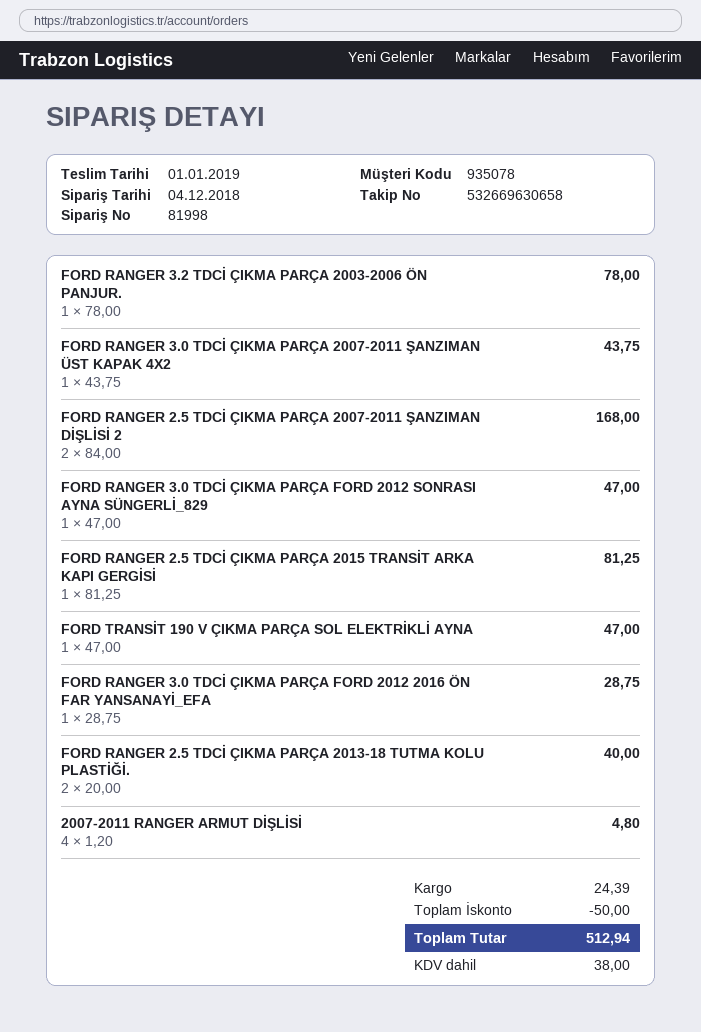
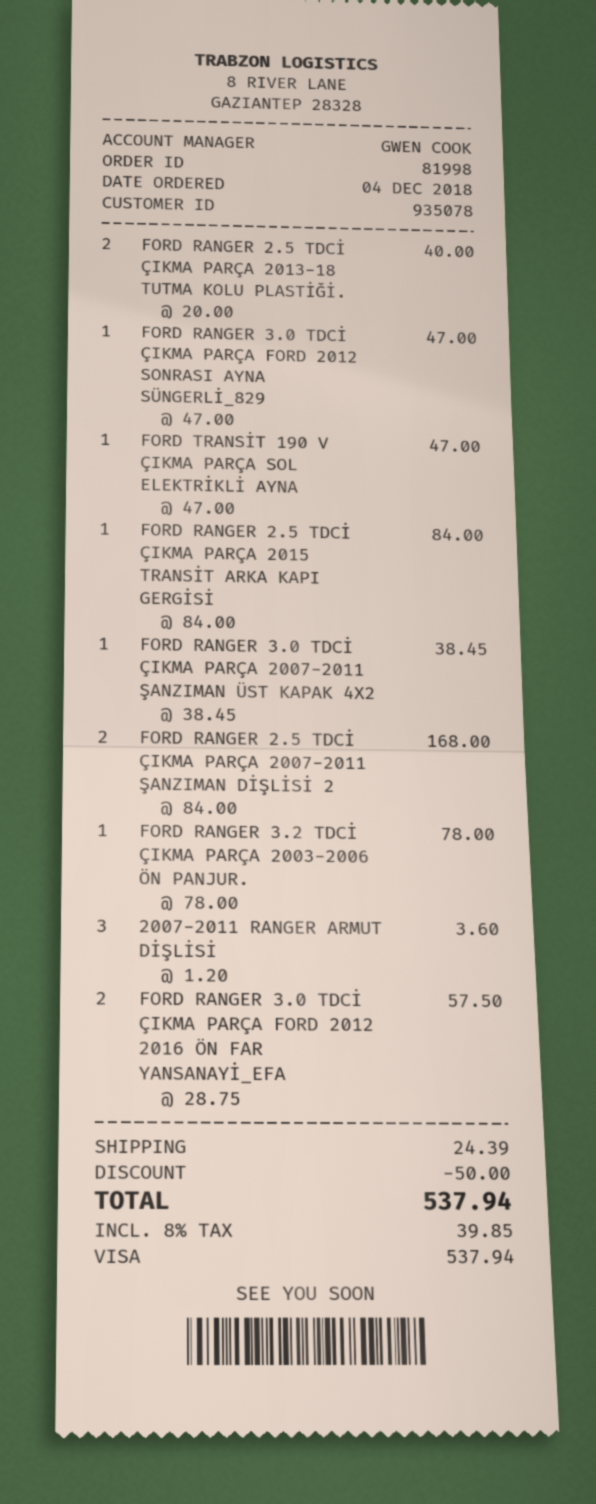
FORD RANGER 3.0 TDCİ ÇIKMA PARÇA 2007-2011 ŞANZIMAN ÜST KAPAK 4X2: 1 x 43.75 = 43.75 -> 1 x 38.45 = 38.45
FORD RANGER 2.5 TDCİ ÇIKMA PARÇA 2015 TRANSİT ARKA KAPI GERGİSİ: 1 x 81.25 = 81.25 -> 1 x 84.00 = 84.00
FORD RANGER 3.0 TDCİ ÇIKMA PARÇA FORD 2012 2016 ÖN FAR YANSANAYİ_EFA: 1 x 28.75 = 28.75 -> 2 x 28.75 = 57.50
2007-2011 RANGER ARMUT DİŞLİSİ: 4 x 1.20 = 4.80 -> 3 x 1.20 = 3.60
tax: 38.00 -> 39.85
total: 512.94 -> 537.94

